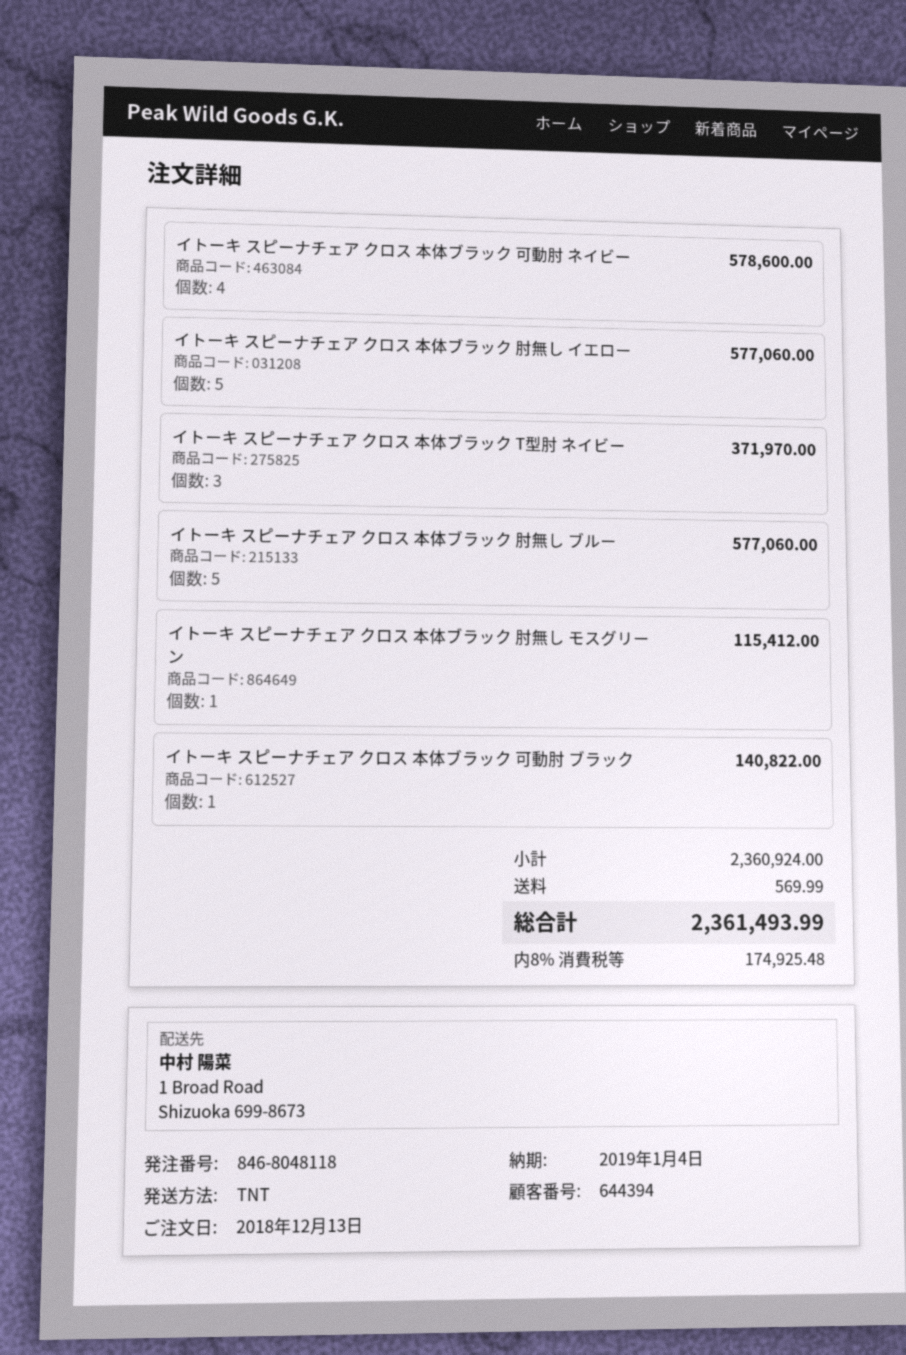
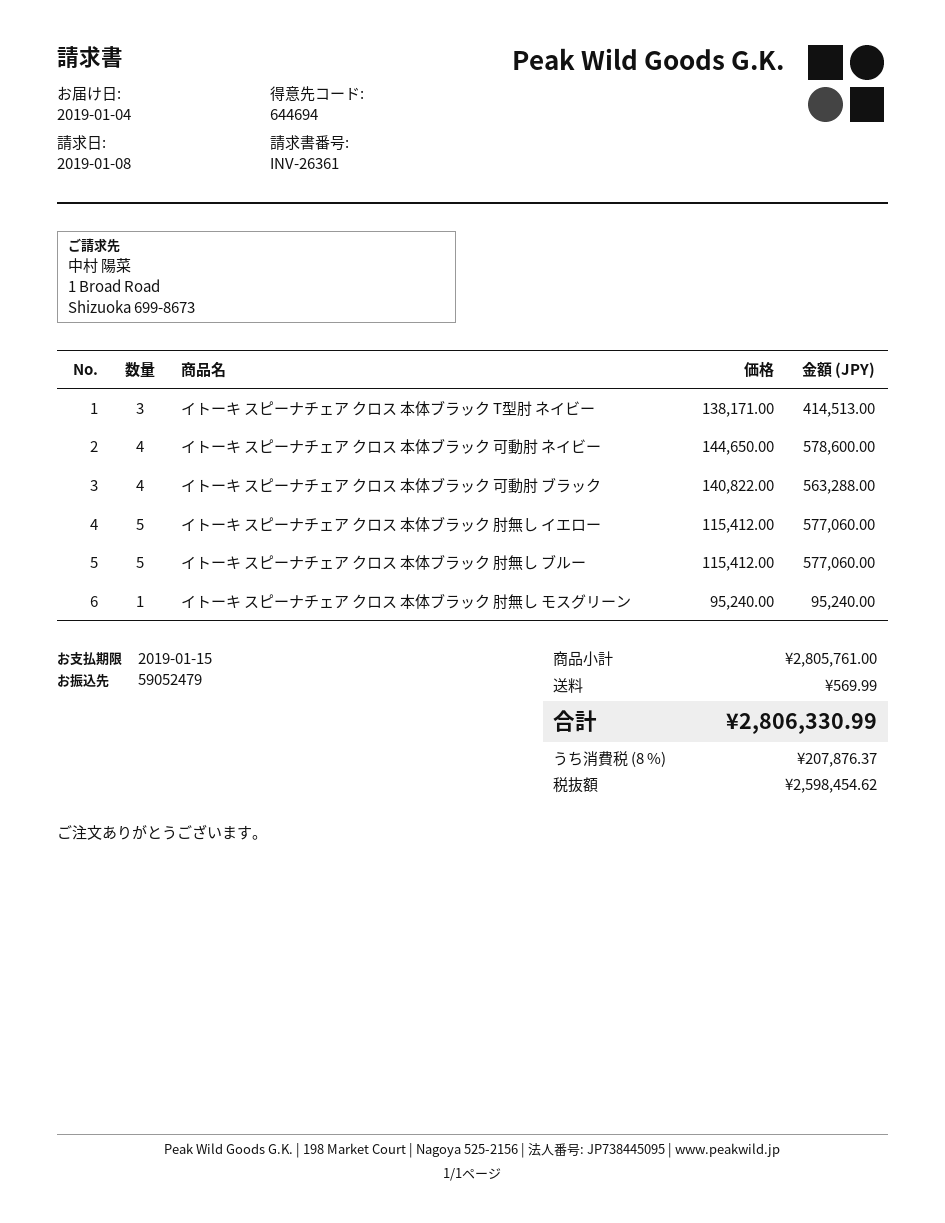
customer number: 644394 -> 644694
イトーキ スピーナチェア クロス 本体ブラック T型肘 ネイビー: 3 for 371970.00 -> 3 for 414513.00
イトーキ スピーナチェア クロス 本体ブラック 肘無し モスグリーン: 1 for 115412.00 -> 1 for 95240.00
イトーキ スピーナチェア クロス 本体ブラック 可動肘 ブラック: 1 for 140822.00 -> 4 for 563288.00
subtotal: 2360924.00 -> 2805761.00
tax: 8% = 174925.48 -> 8% = 207876.37
total: 2361493.99 -> 2806330.99

